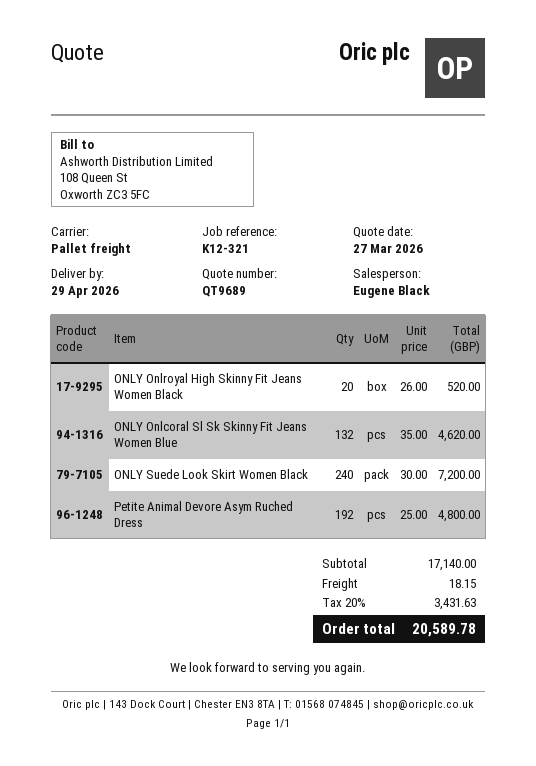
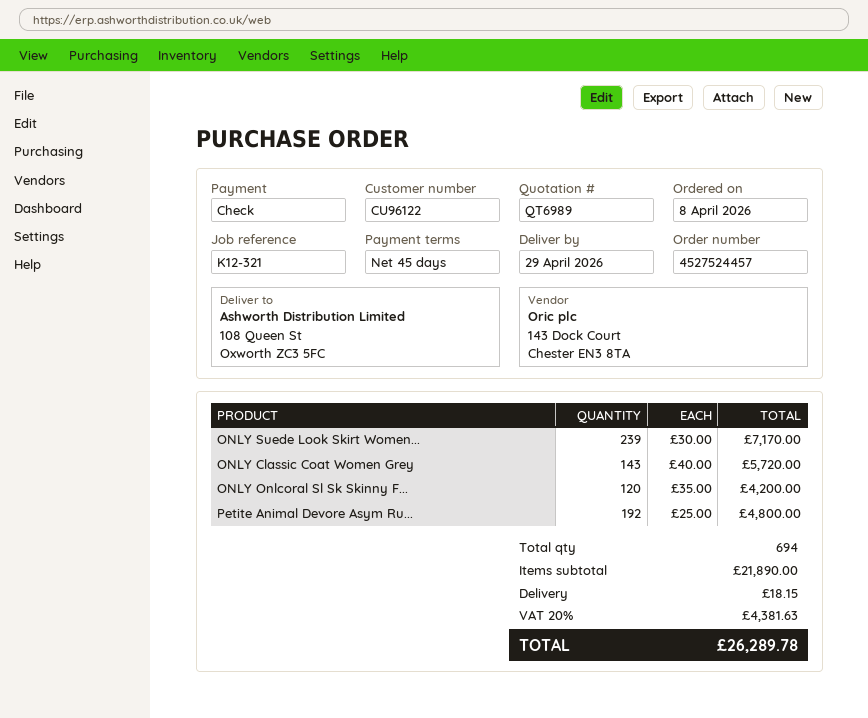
quote number: QT9689 -> QT6989
ONLY Onlroyal High Skinny Fit Jeans Women Black: 20 x 26.00 = 520.00 -> none
ONLY Onlcoral Sl Sk Skinny Fit Jeans Women Blue: 132 x 35.00 = 4620.00 -> 120 x 35.00 = 4200.00
ONLY Suede Look Skirt Women Black: 240 x 30.00 = 7200.00 -> 239 x 30.00 = 7170.00
ONLY Classic Coat Women Grey: none -> 143 x 40.00 = 5720.00
subtotal: 17140.00 -> 21890.00
tax: 20% = 3431.63 -> 20% = 4381.63
total: 20589.78 -> 26289.78

